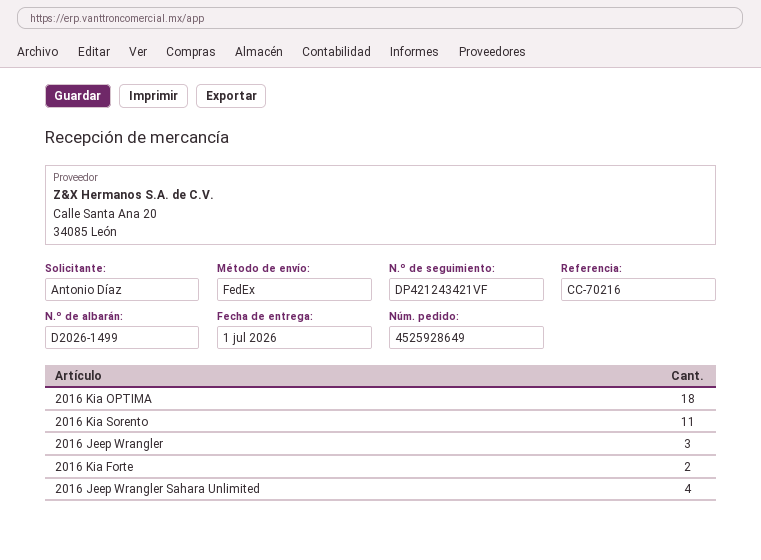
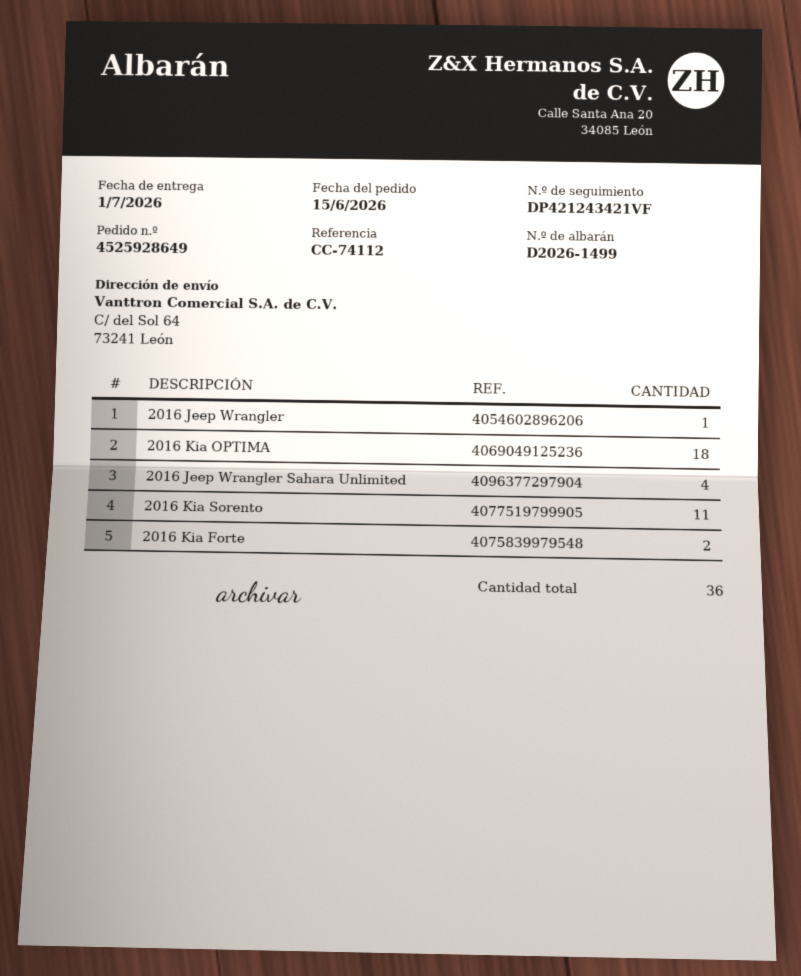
reference: CC-70216 -> CC-74112
2016 Jeep Wrangler: 3 -> 1

